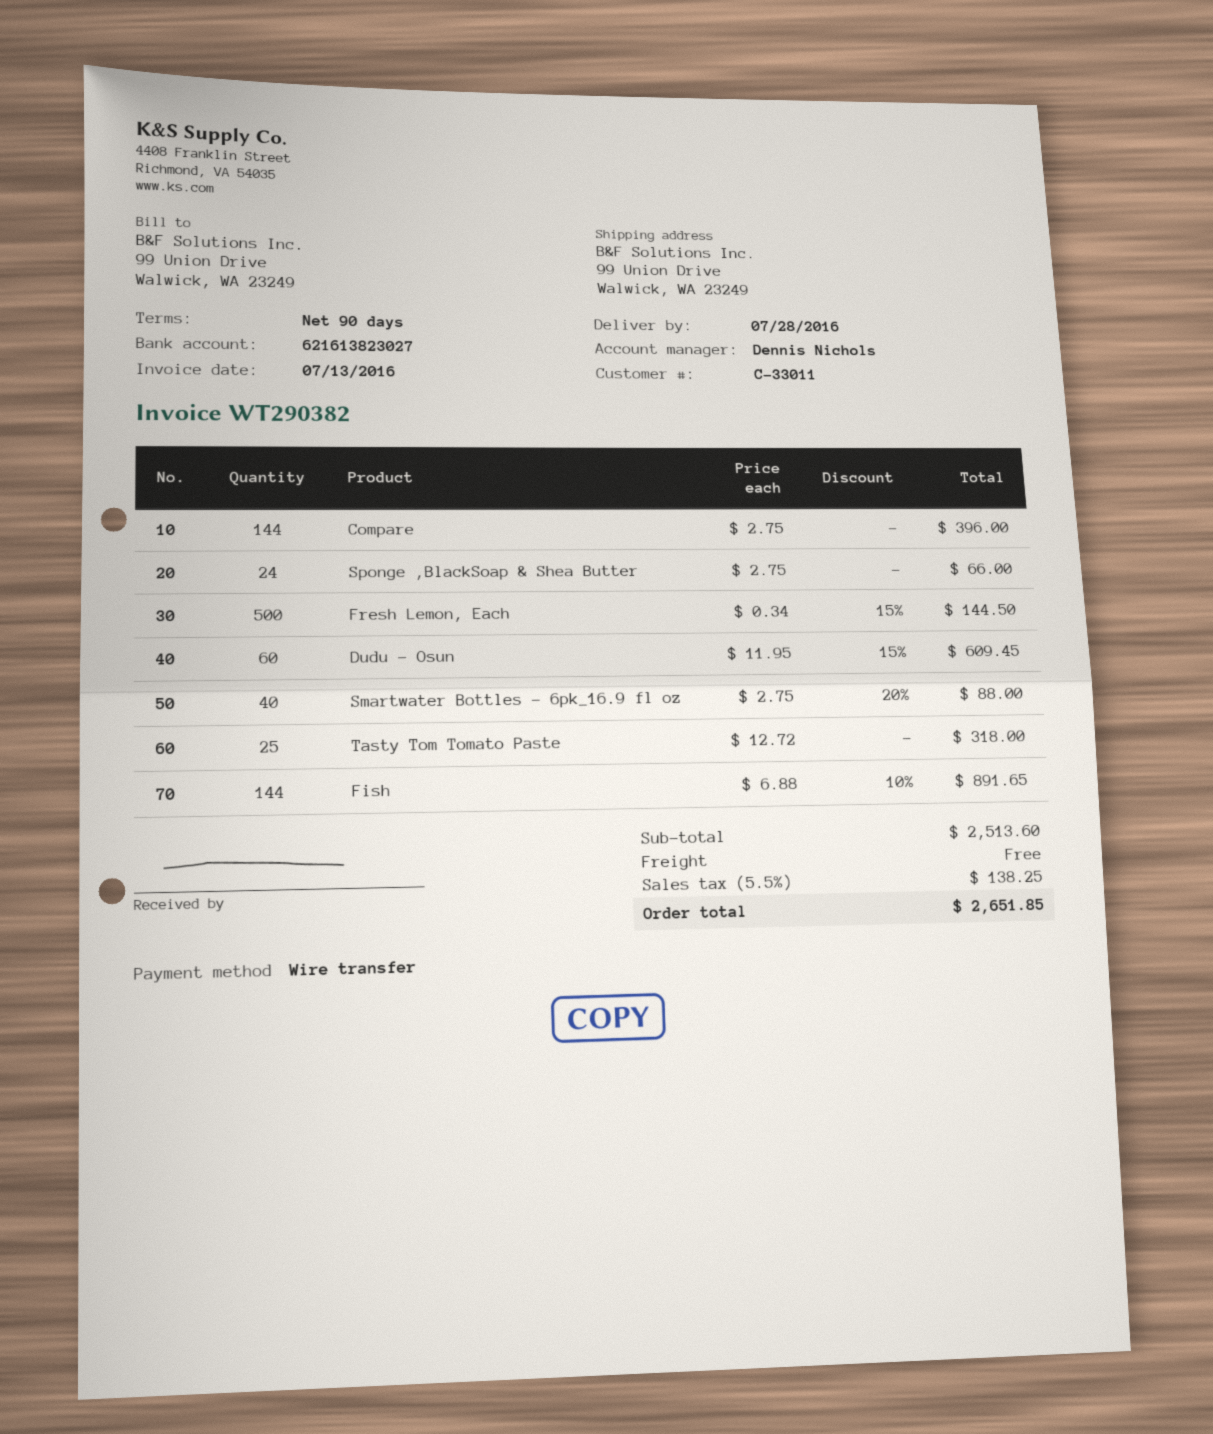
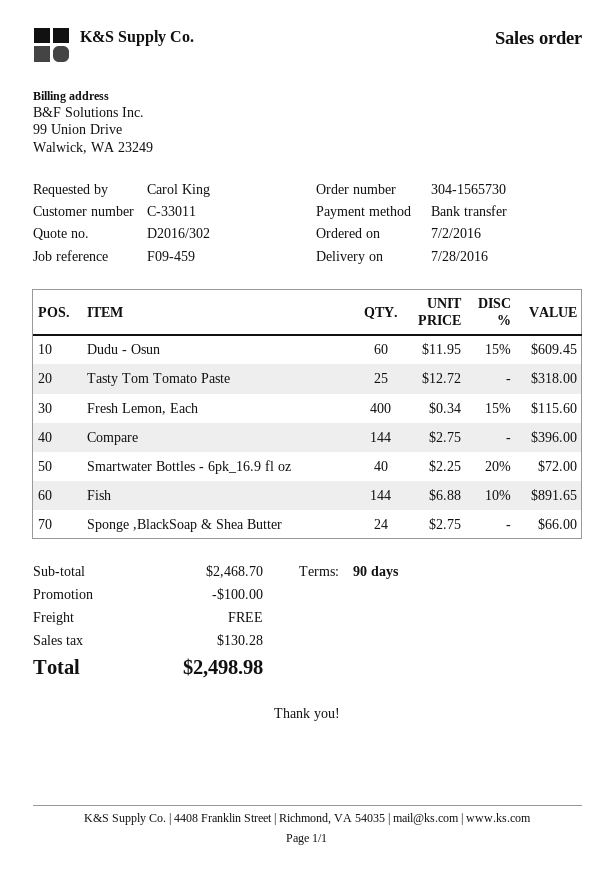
Fresh Lemon, Each: 500 x 0.34 - 15% = 144.50 -> 400 x 0.34 - 15% = 115.60
Smartwater Bottles - 6pk_16.9 fl oz: 40 x 2.75 - 20% = 88.00 -> 40 x 2.25 - 20% = 72.00
subtotal: 2513.60 -> 2468.70
discount: none -> 100.00
tax: 138.25 -> 130.28
total: 2651.85 -> 2498.98

